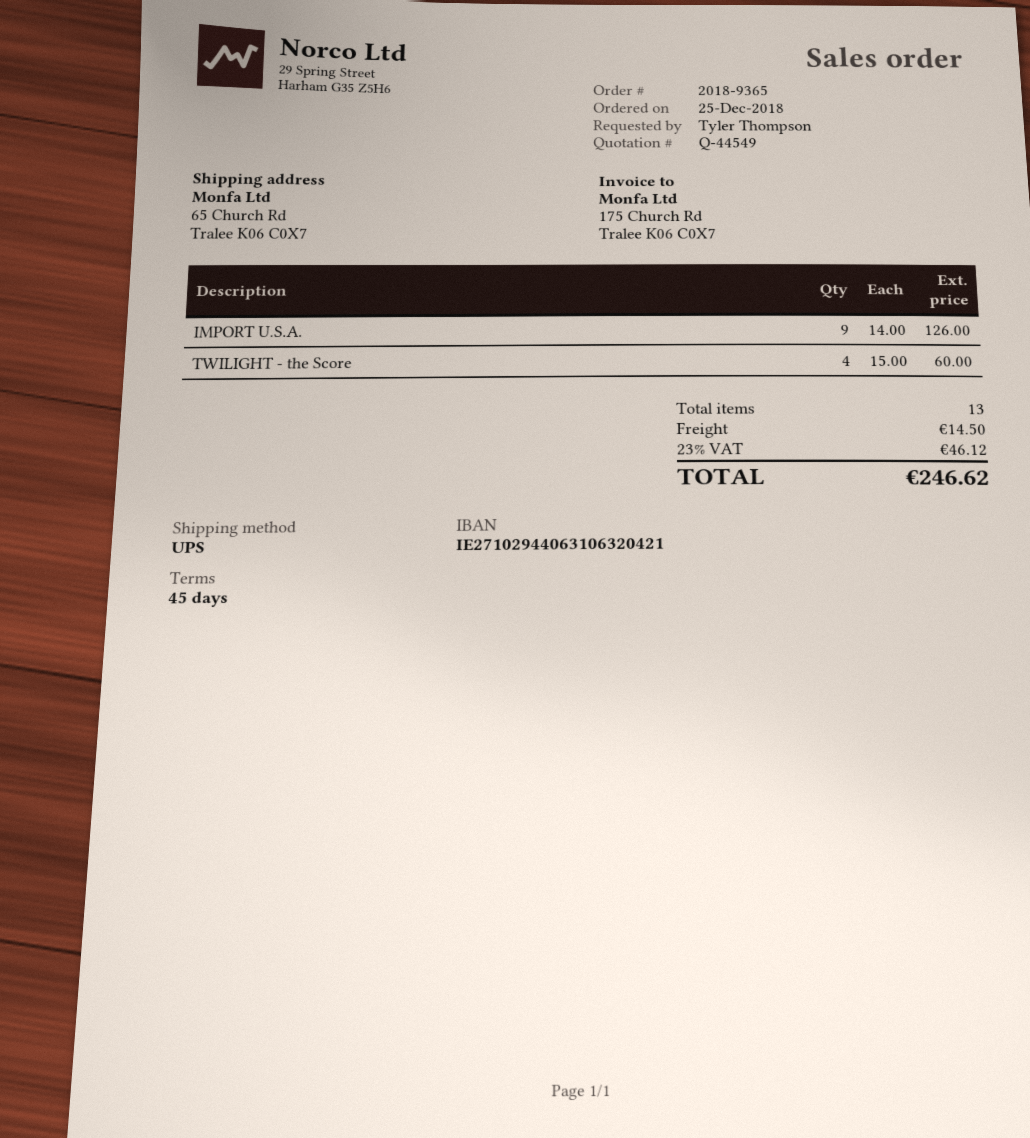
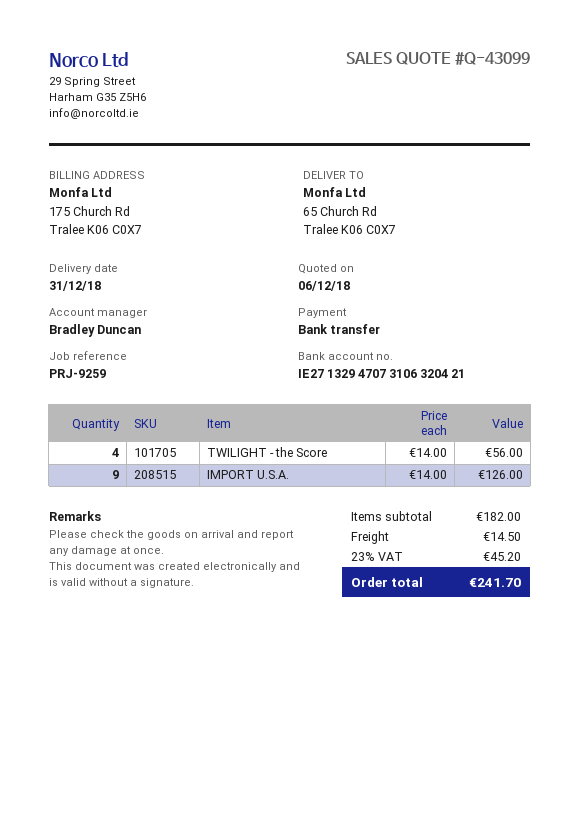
quote number: Q-44549 -> Q-43099
bank account: IE27102944063106320421 -> IE27132947073106320421
TWILIGHT - the Score: 4 x 15.00 = 60.00 -> 4 x 14.00 = 56.00
tax: 23% = 46.12 -> 23% = 45.20
total: 246.62 -> 241.70

